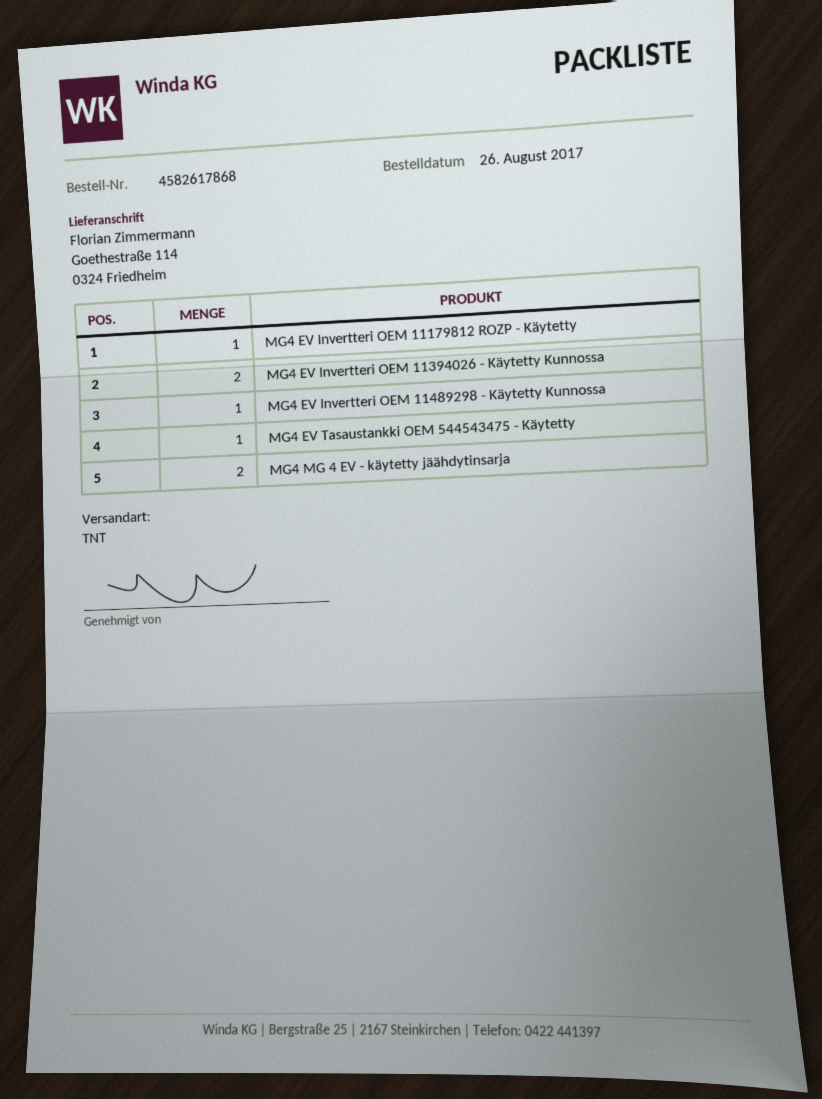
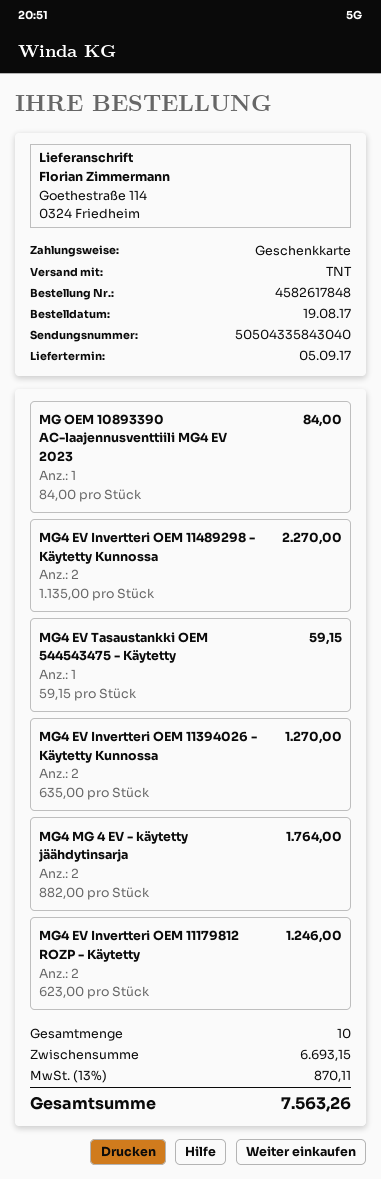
order number: 4582617868 -> 4582617848
order date: 2017-08-26 -> 2017-08-19
MG4 EV Invertteri OEM 11179812 ROZP - Käytetty: 1 -> 2
MG4 EV Invertteri OEM 11489298 - Käytetty Kunnossa: 1 -> 2
MG OEM 10893390 AC-laajennusventtiili MG4 EV 2023: none -> 1

